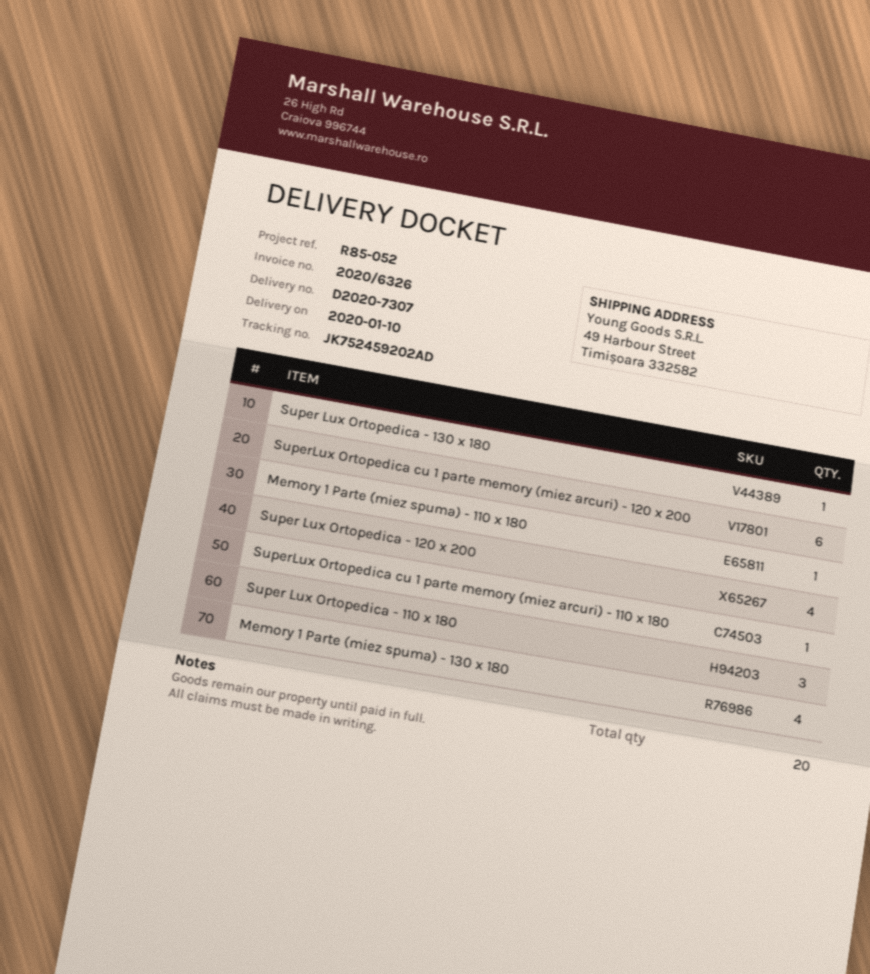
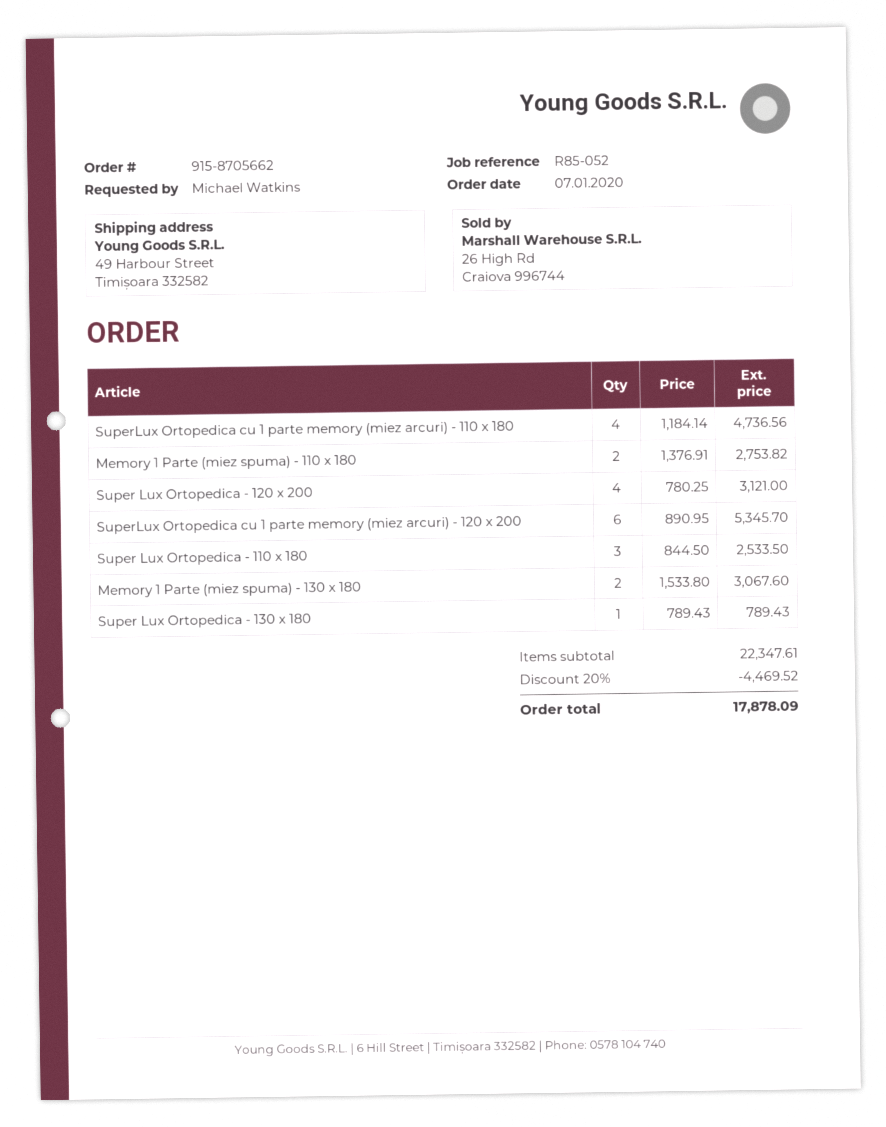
Memory 1 Parte (miez spuma) - 110 x 180: 1 -> 2
SuperLux Ortopedica cu 1 parte memory (miez arcuri) - 110 x 180: 1 -> 4
Memory 1 Parte (miez spuma) - 130 x 180: 4 -> 2

